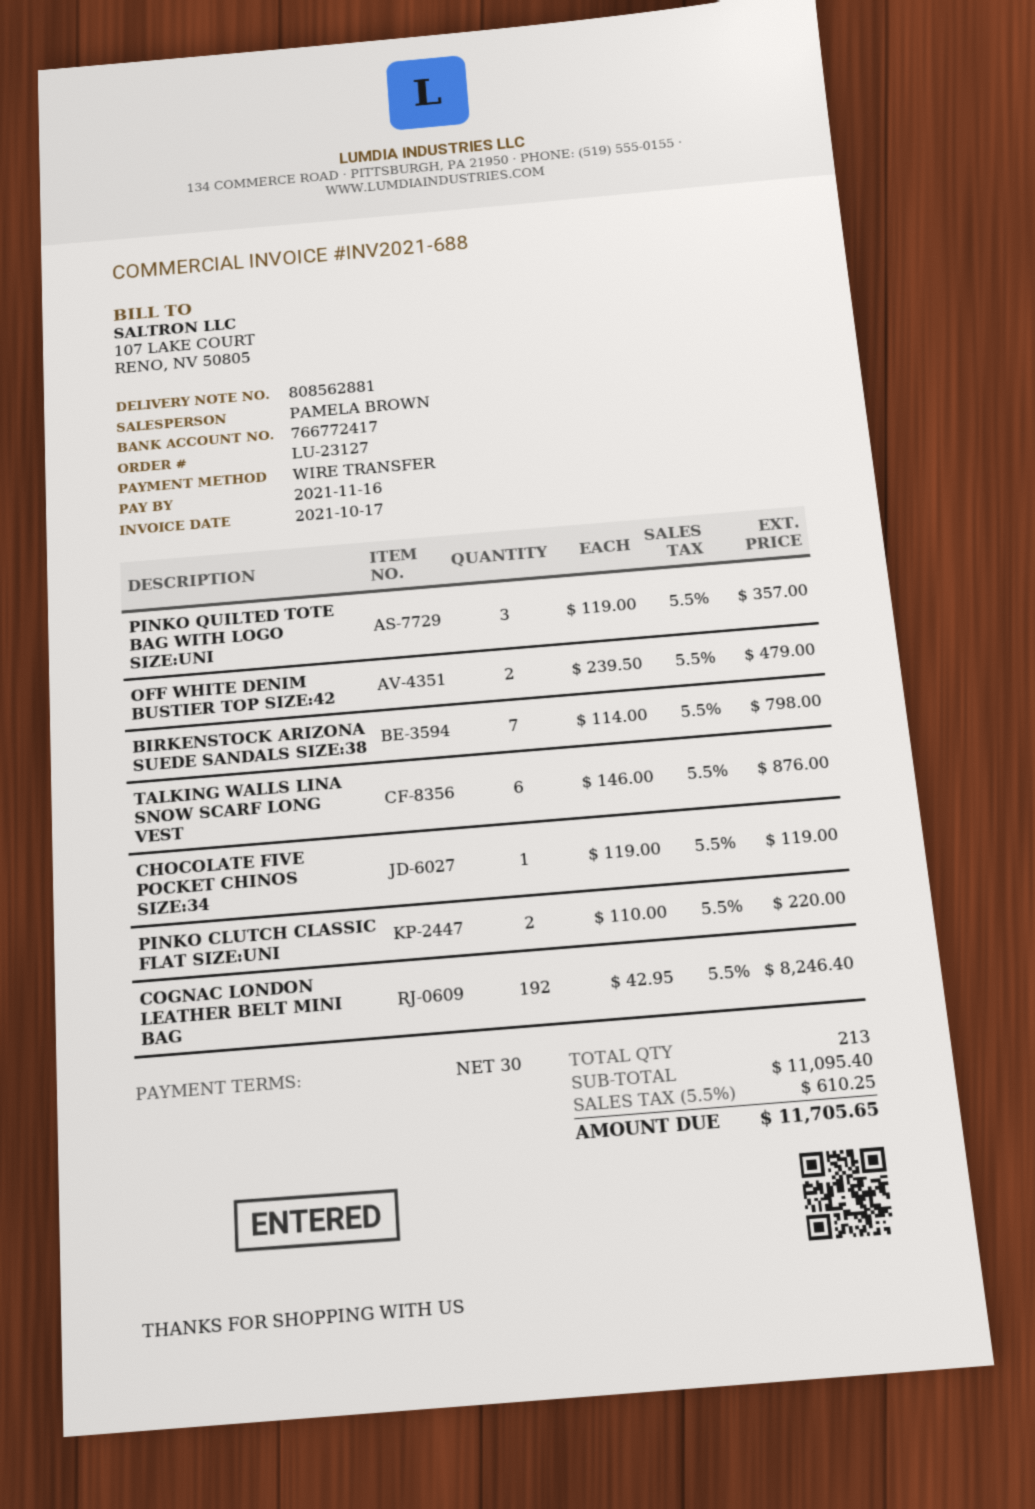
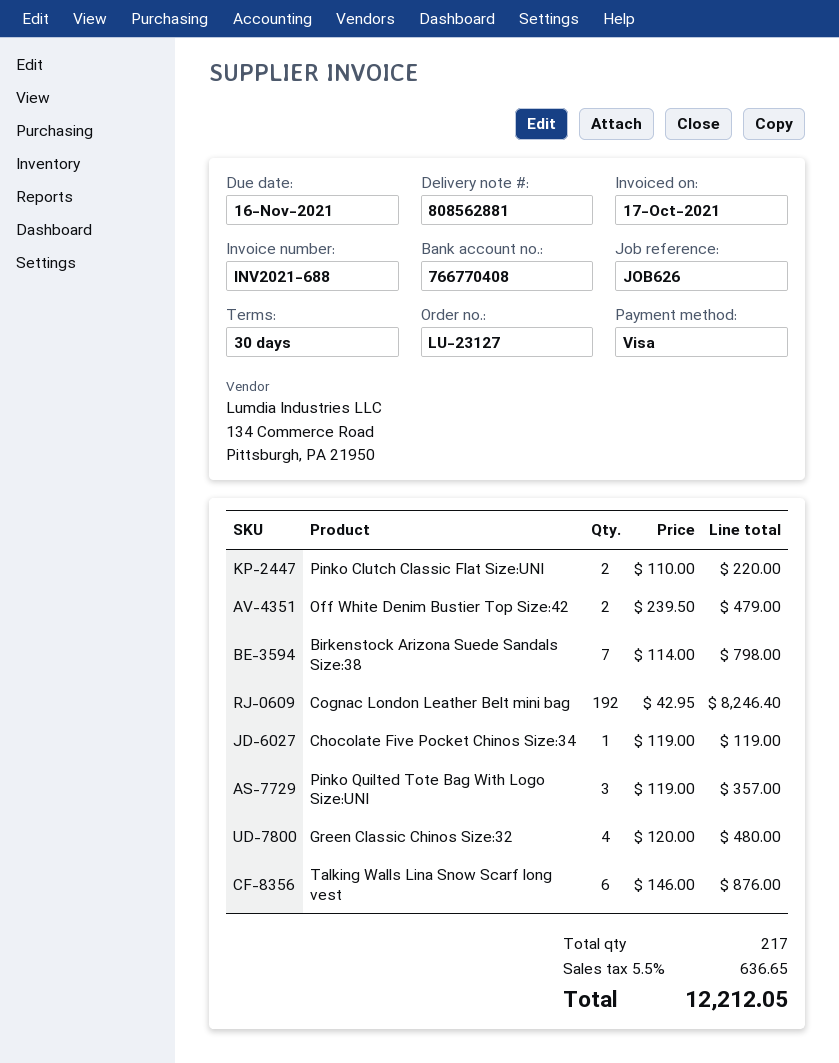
payment method: bank transfer -> Visa
bank account: 766772417 -> 766770408
Green Classic Chinos Size:32: none -> 4 x 120.00 = 480.00
total quantity: 213 -> 217
tax: 5.5% = 610.25 -> 5.5% = 636.65
total: 11705.65 -> 12212.05

